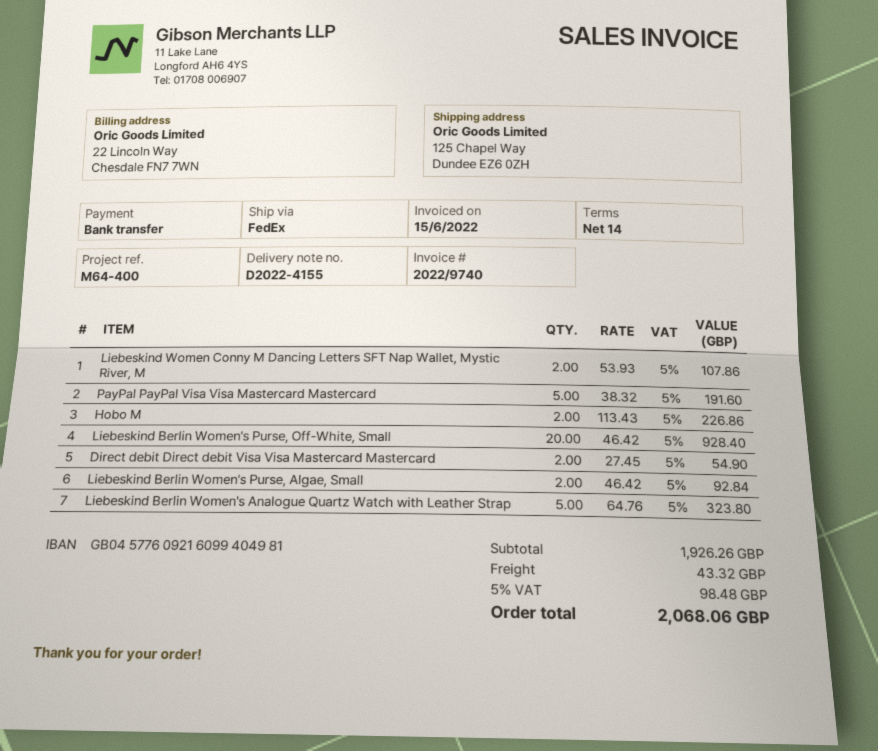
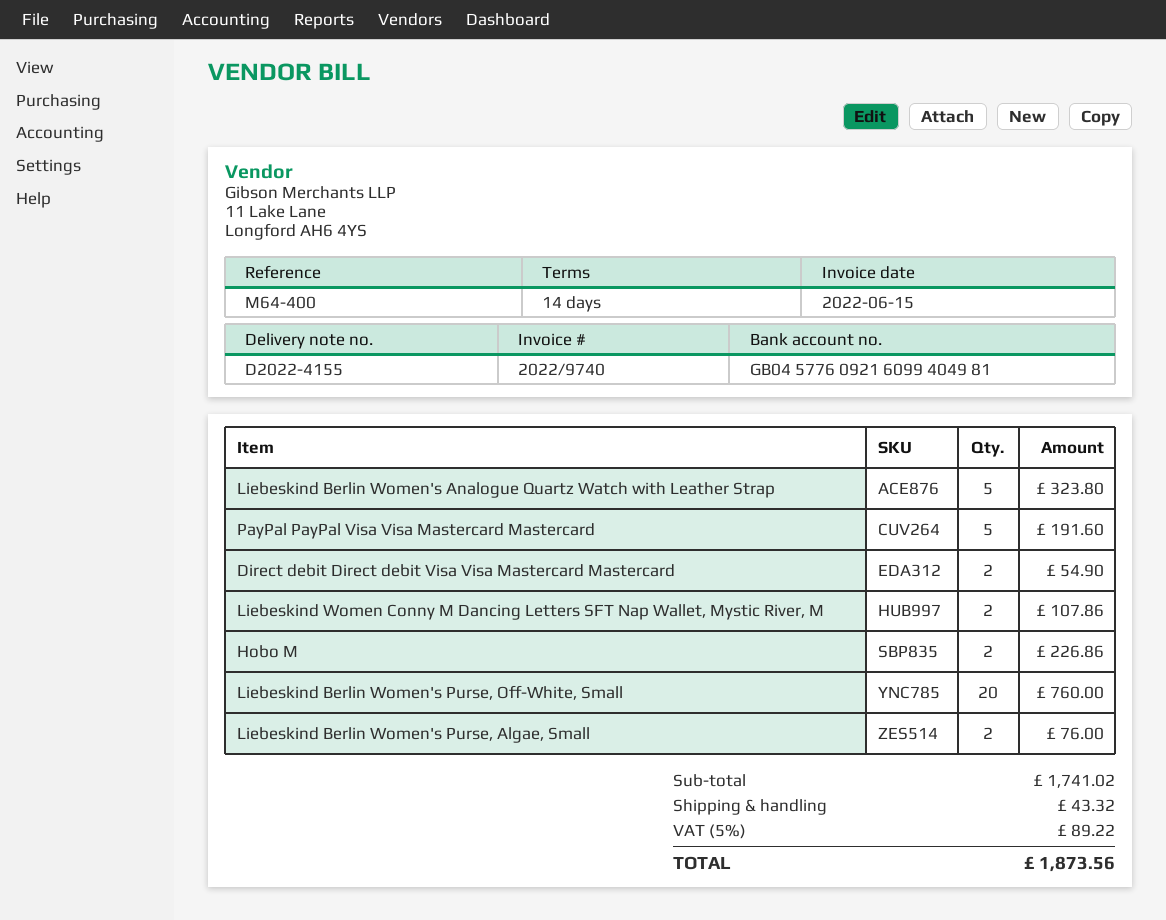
Liebeskind Berlin Women's Purse, Off-White, Small: 20 for 928.40 -> 20 for 760.00
Liebeskind Berlin Women's Purse, Algae, Small: 2 for 92.84 -> 2 for 76.00
subtotal: 1926.26 -> 1741.02
tax: 5% = 98.48 -> 5% = 89.22
total: 2068.06 -> 1873.56

